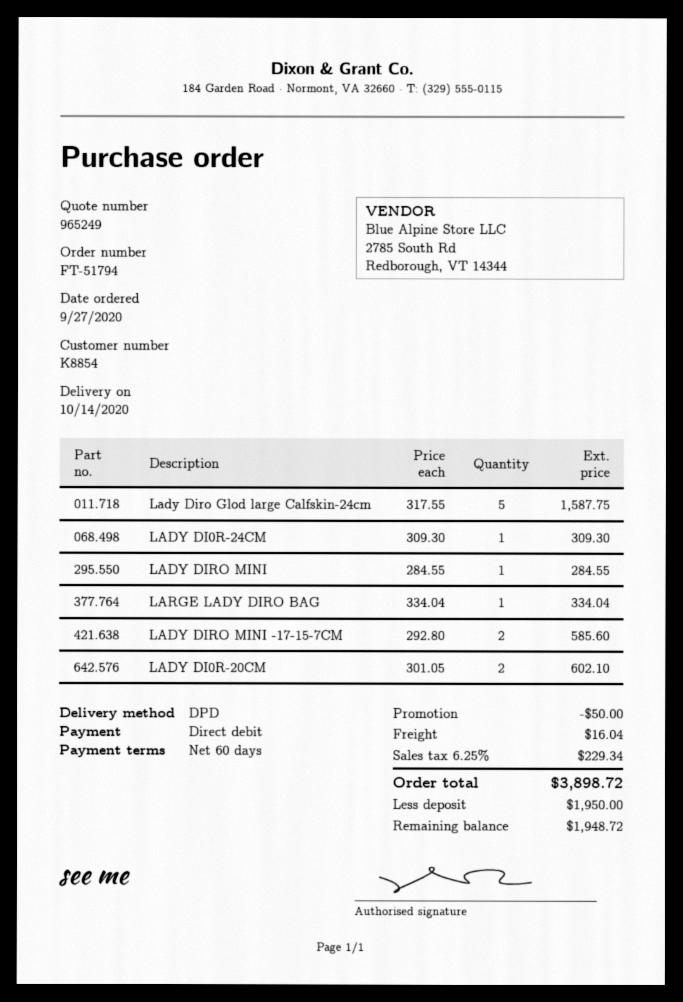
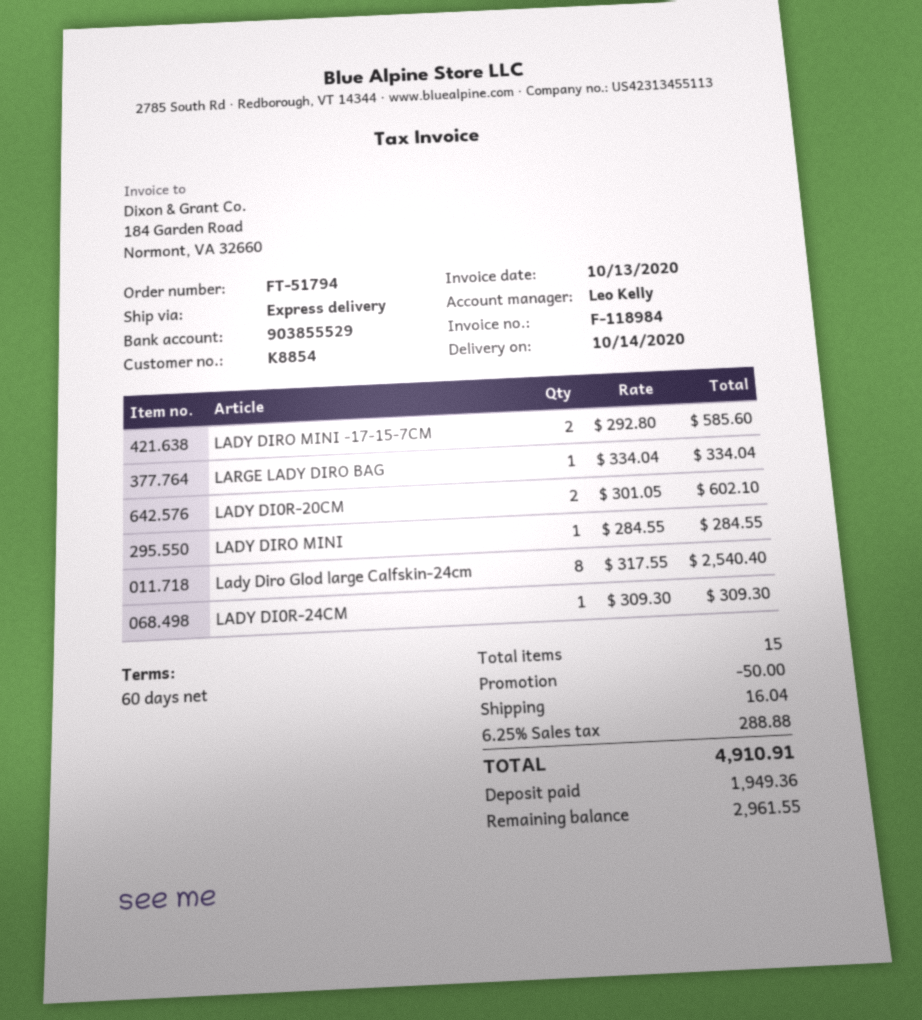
shipping method: DPD -> express
Lady Diro Glod large Calfskin-24cm: 5 x 317.55 = 1587.75 -> 8 x 317.55 = 2540.40
tax: 6.25% = 229.34 -> 6.25% = 288.88
total: 3898.72 -> 4910.91
deposit: 1950.00 -> 1949.36
balance: 1948.72 -> 2961.55

